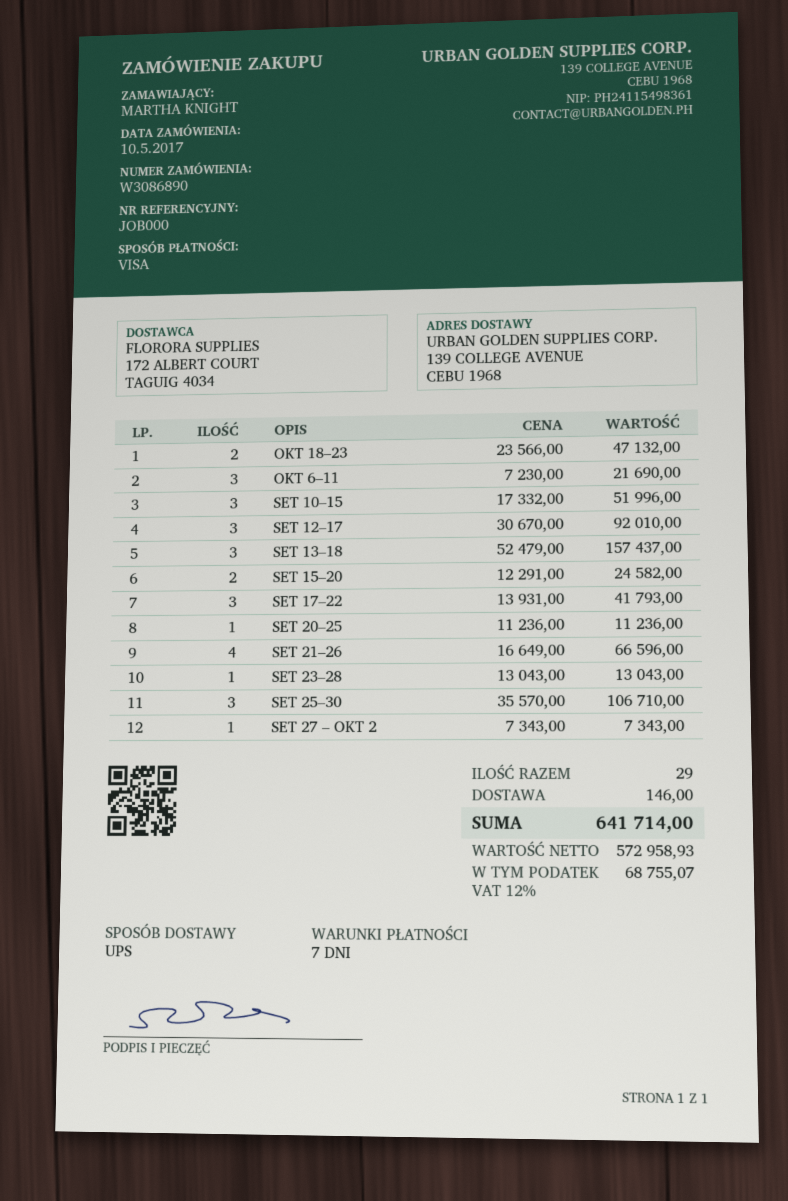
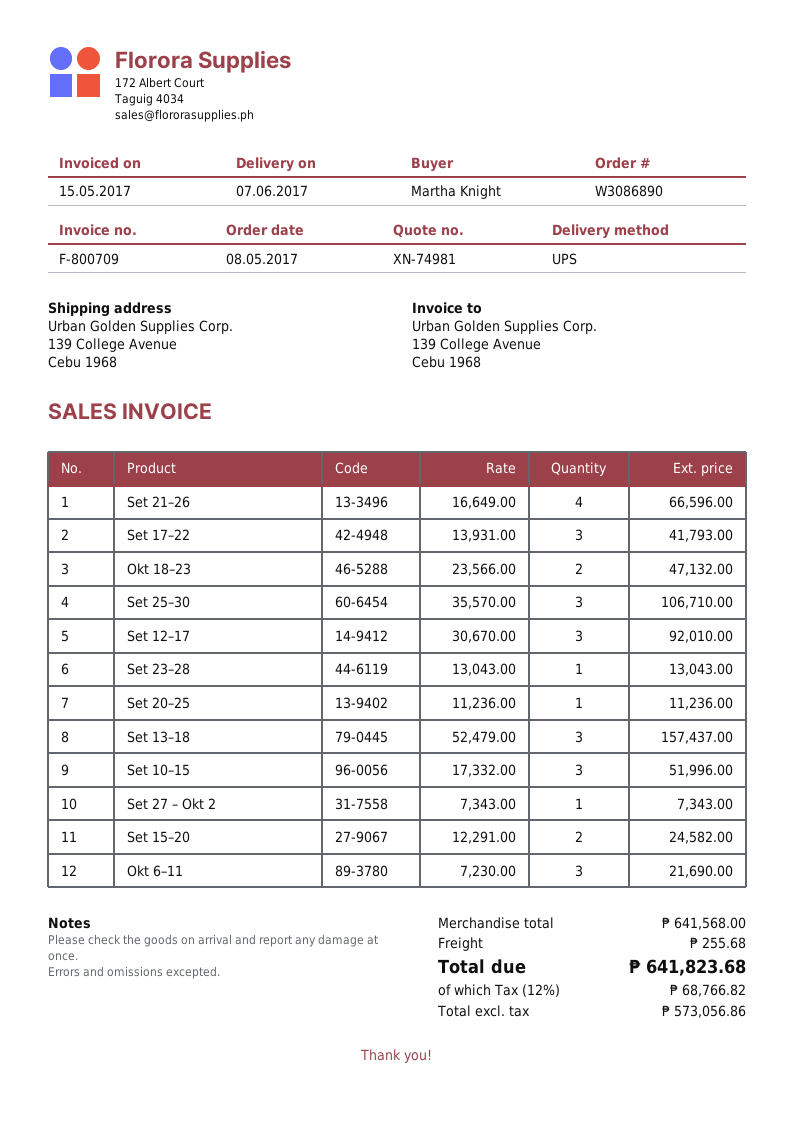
order date: 2017-05-10 -> 2017-05-08
shipping: 146.00 -> 255.68
net: 572958.93 -> 573056.86
tax: 12% = 68755.07 -> 12% = 68766.82
total: 641714.00 -> 641823.68

